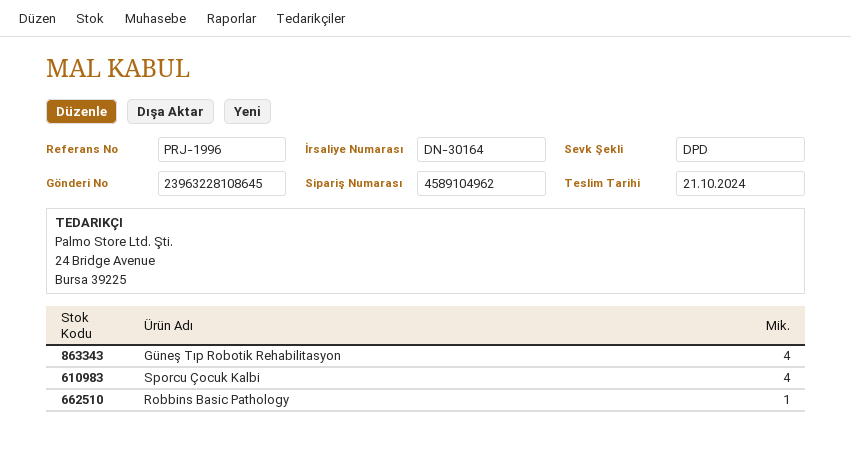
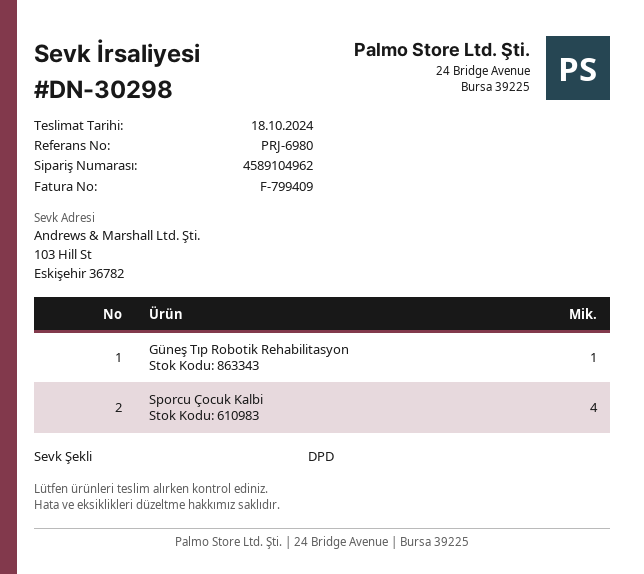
delivery note number: DN-30164 -> DN-30298
delivery date: 2024-10-21 -> 2024-10-18
reference: PRJ-1996 -> PRJ-6980
Güneş Tıp Robotik Rehabilitasyon: 4 -> 1
Robbins Basic Pathology: 1 -> none

